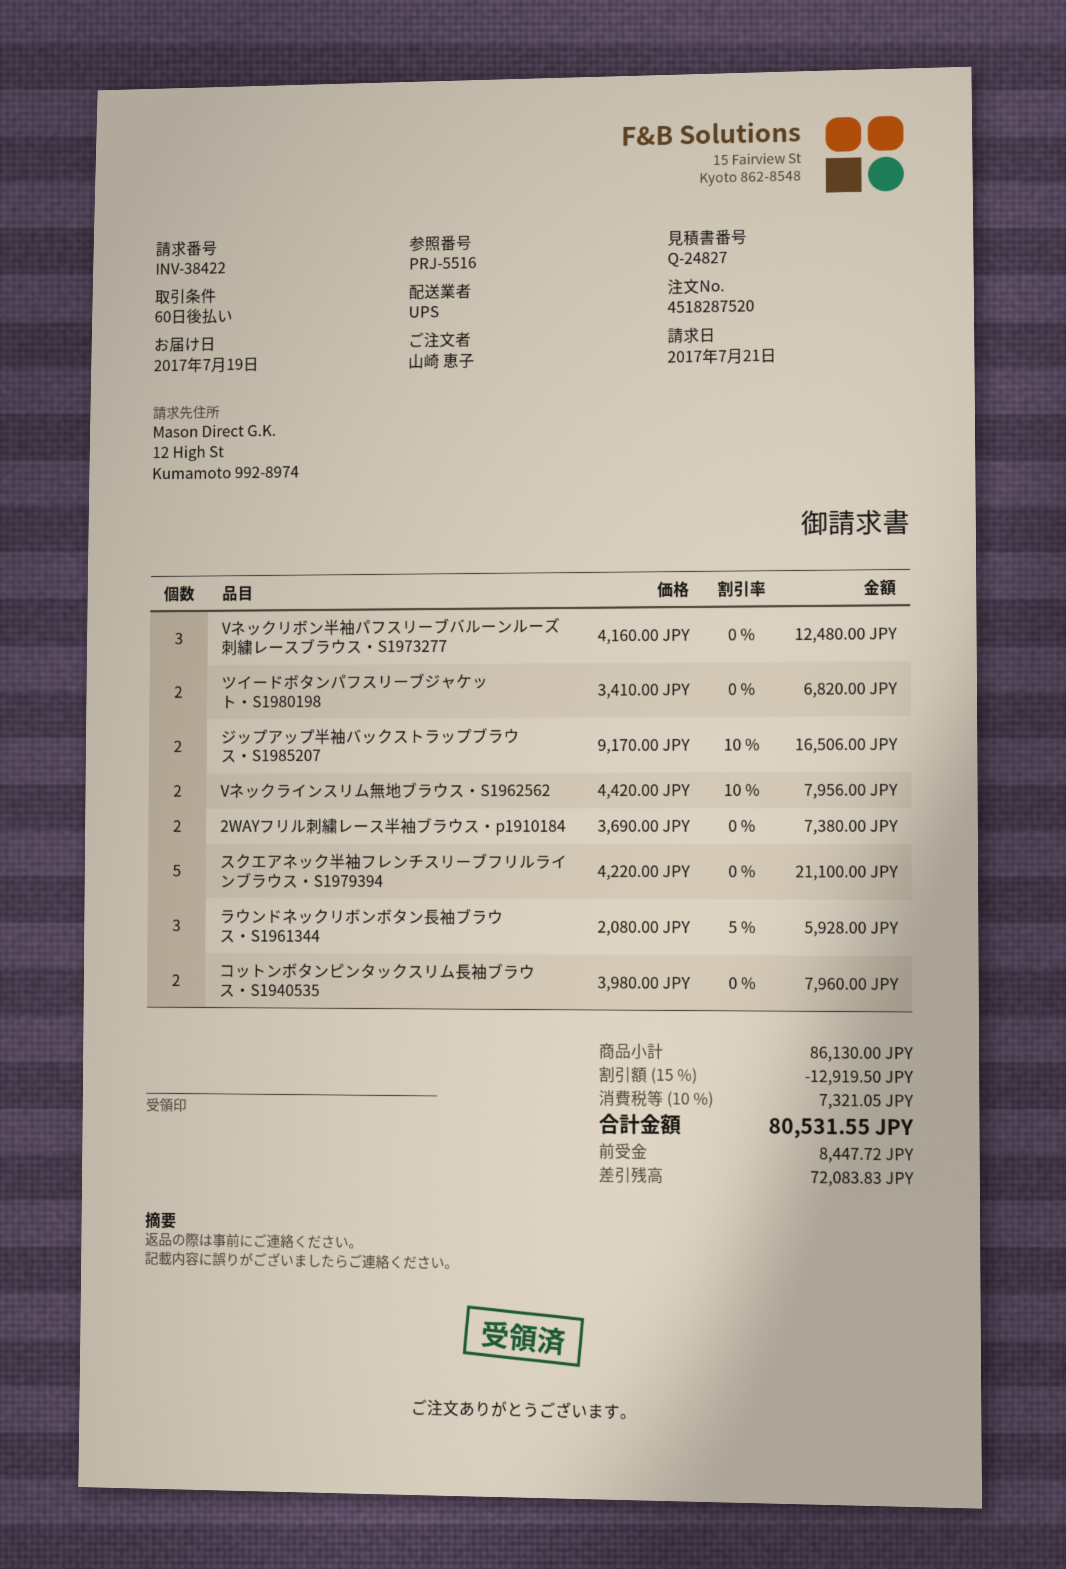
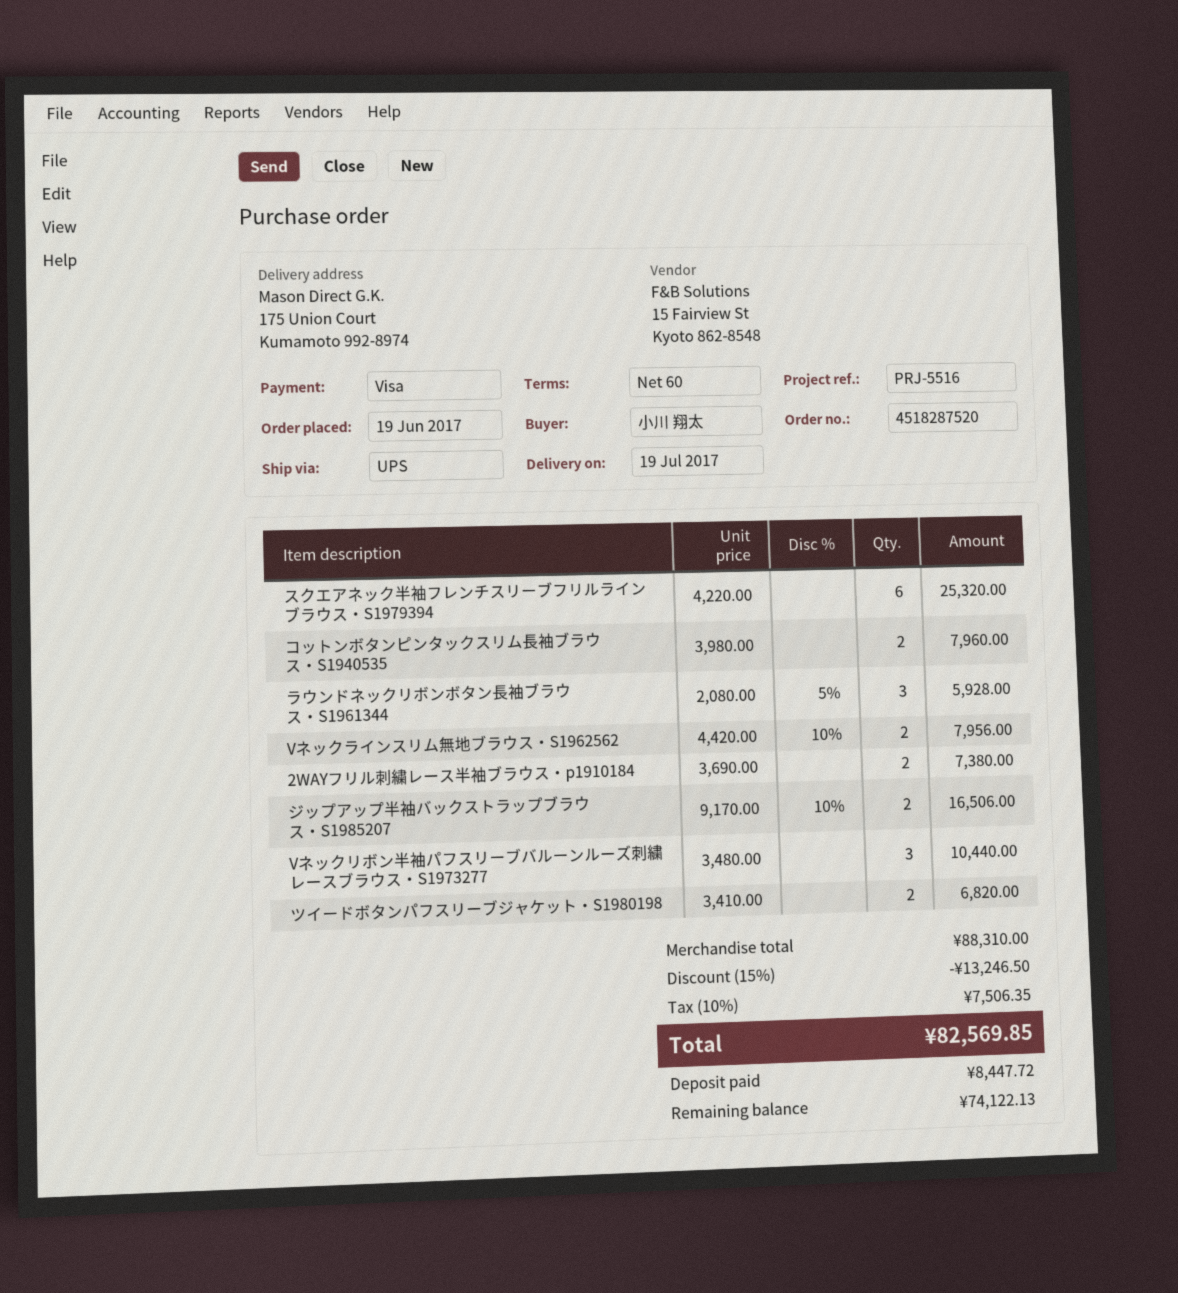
ordered by: 山崎 恵子 -> 小川 翔太
Vネックリボン半袖パフスリーブバルーンルーズ刺繍レースブラウス・S1973277: 3 x 4160.00 = 12480.00 -> 3 x 3480.00 = 10440.00
スクエアネック半袖フレンチスリーブフリルラインブラウス・S1979394: 5 x 4220.00 = 21100.00 -> 6 x 4220.00 = 25320.00
subtotal: 86130.00 -> 88310.00
discount: 15% = 12919.50 -> 15% = 13246.50
tax: 10% = 7321.05 -> 10% = 7506.35
total: 80531.55 -> 82569.85
balance: 72083.83 -> 74122.13

